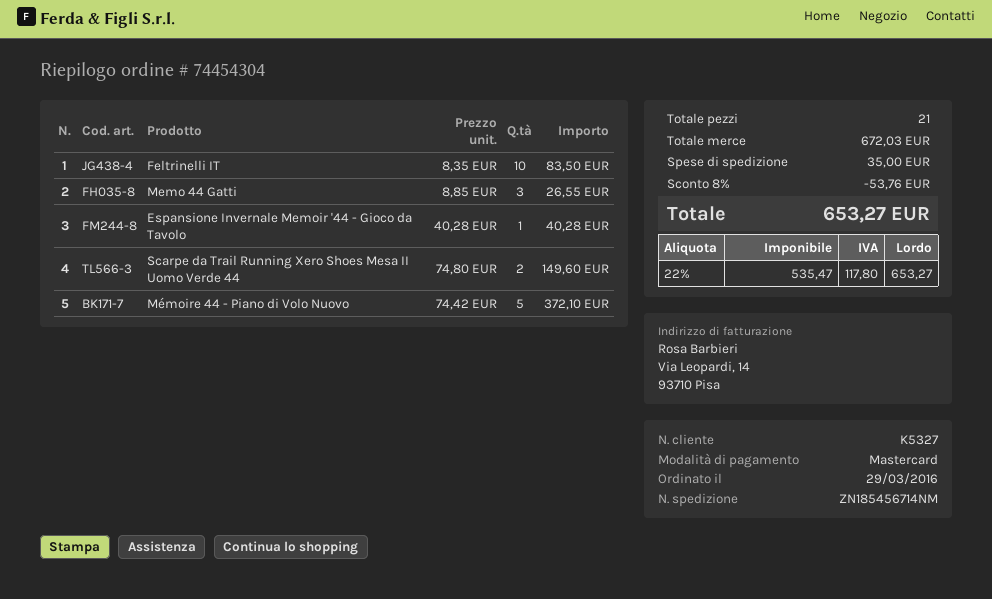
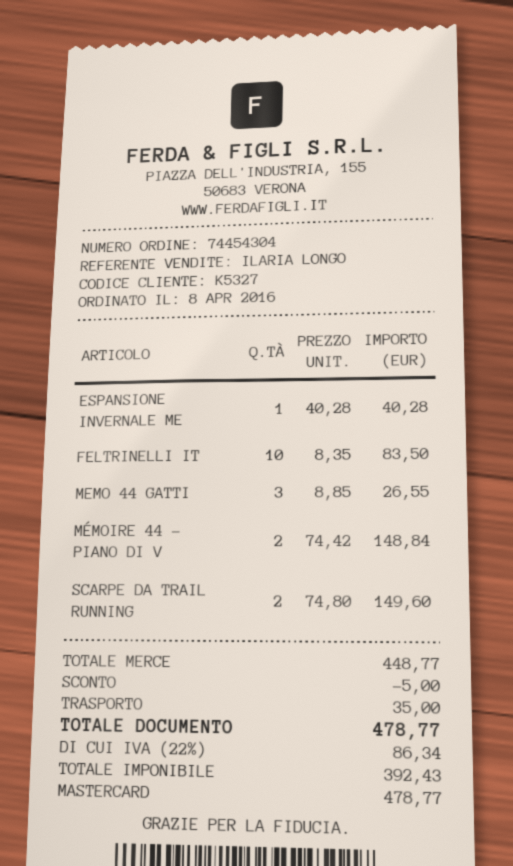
order date: 2016-03-29 -> 2016-04-08
Mémoire 44 - Piano di Volo Nuovo: 5 x 74.42 = 372.10 -> 2 x 74.42 = 148.84
subtotal: 672.03 -> 448.77
discount: 53.76 -> 5.00
net: 535.47 -> 392.43
tax: 22% = 117.80 -> 22% = 86.34
total: 653.27 -> 478.77

